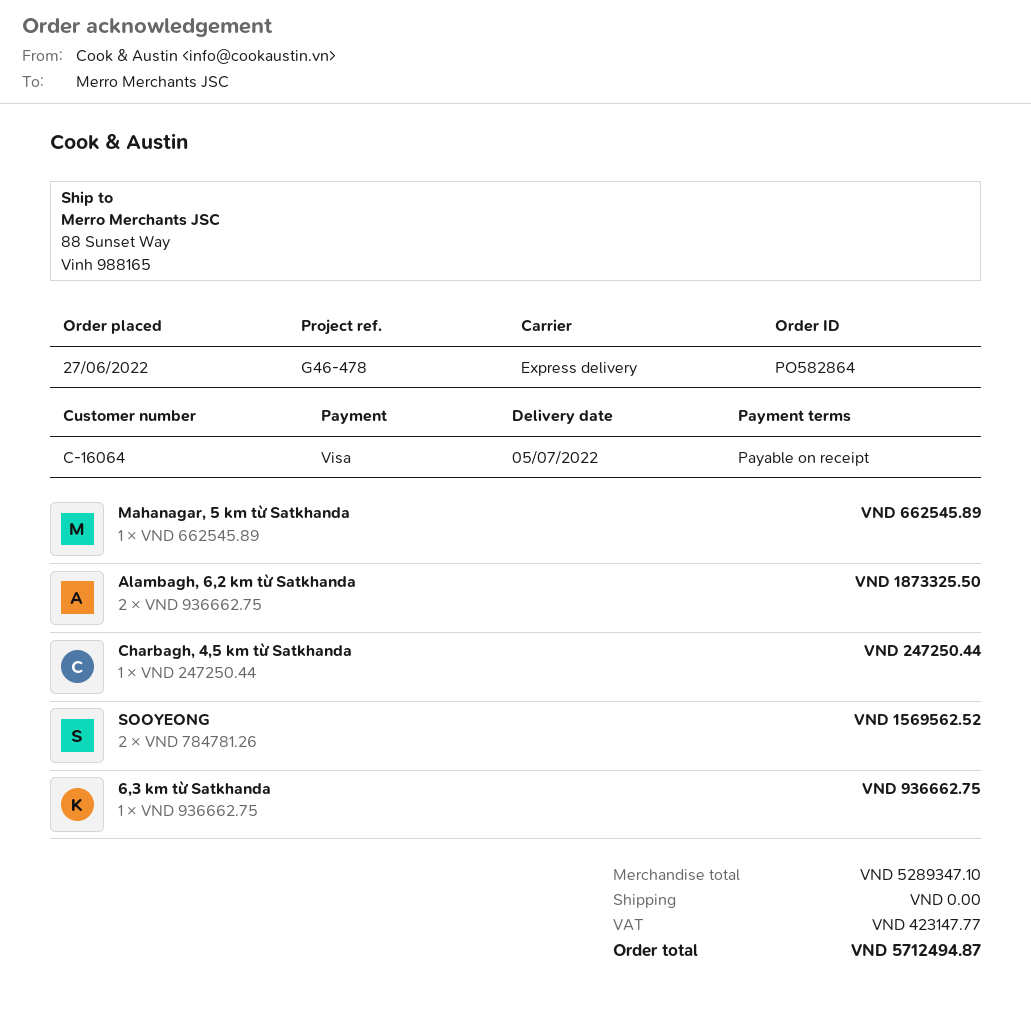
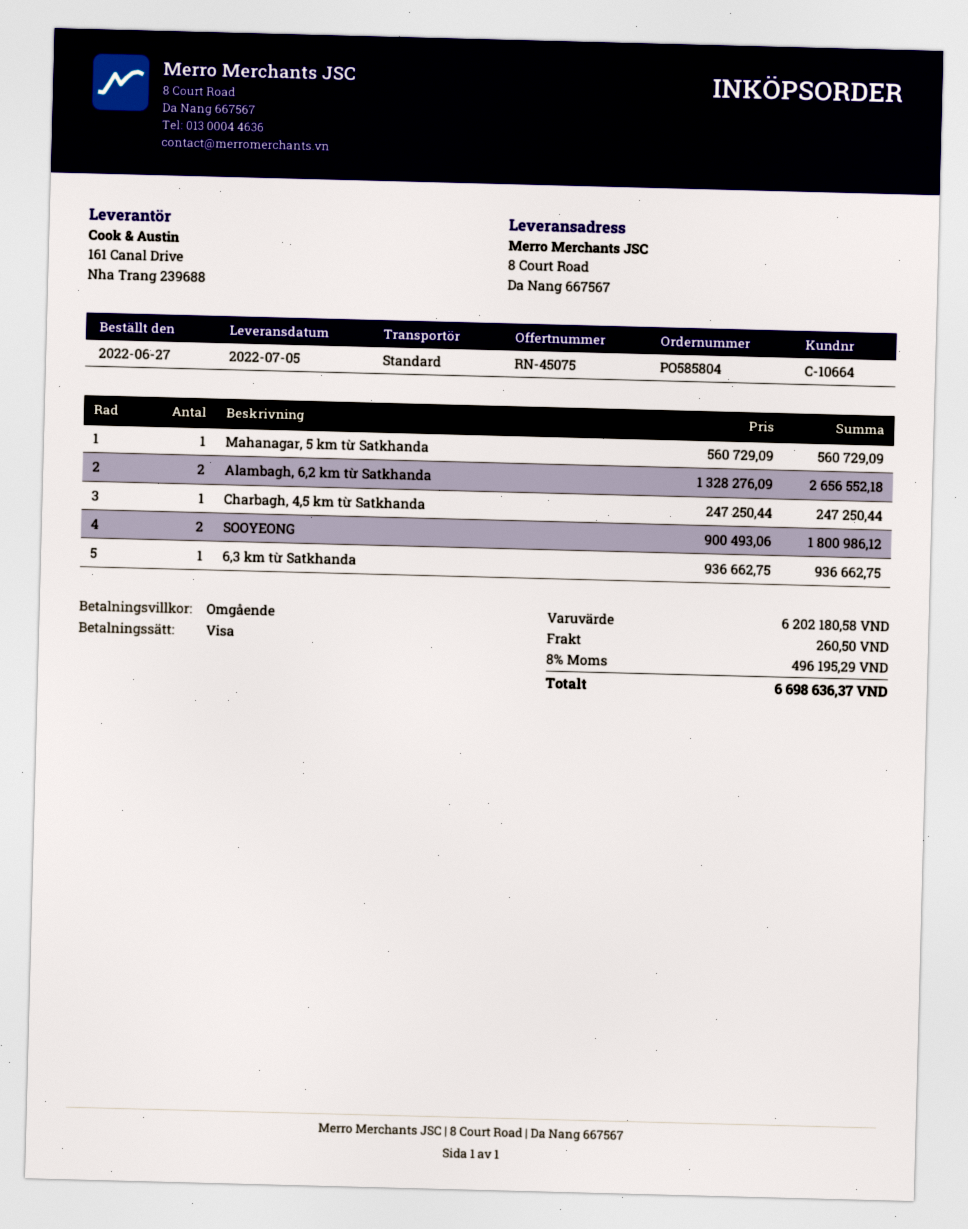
order number: PO582864 -> PO585804
customer number: C-16064 -> C-10664
shipping method: express -> standard
ship to: 88 Sunset Way, Vinh 988165 -> 8 Court Road, Da Nang 667567
Mahanagar, 5 km từ Satkhanda: 1 x 662545.89 = 662545.89 -> 1 x 560729.09 = 560729.09
Alambagh, 6,2 km từ Satkhanda: 2 x 936662.75 = 1873325.50 -> 2 x 1328276.09 = 2656552.18
SOOYEONG: 2 x 784781.26 = 1569562.52 -> 2 x 900493.06 = 1800986.12
subtotal: 5289347.10 -> 6202180.58
shipping: 0.00 -> 260.50
tax: 423147.77 -> 496195.29
total: 5712494.87 -> 6698636.37

